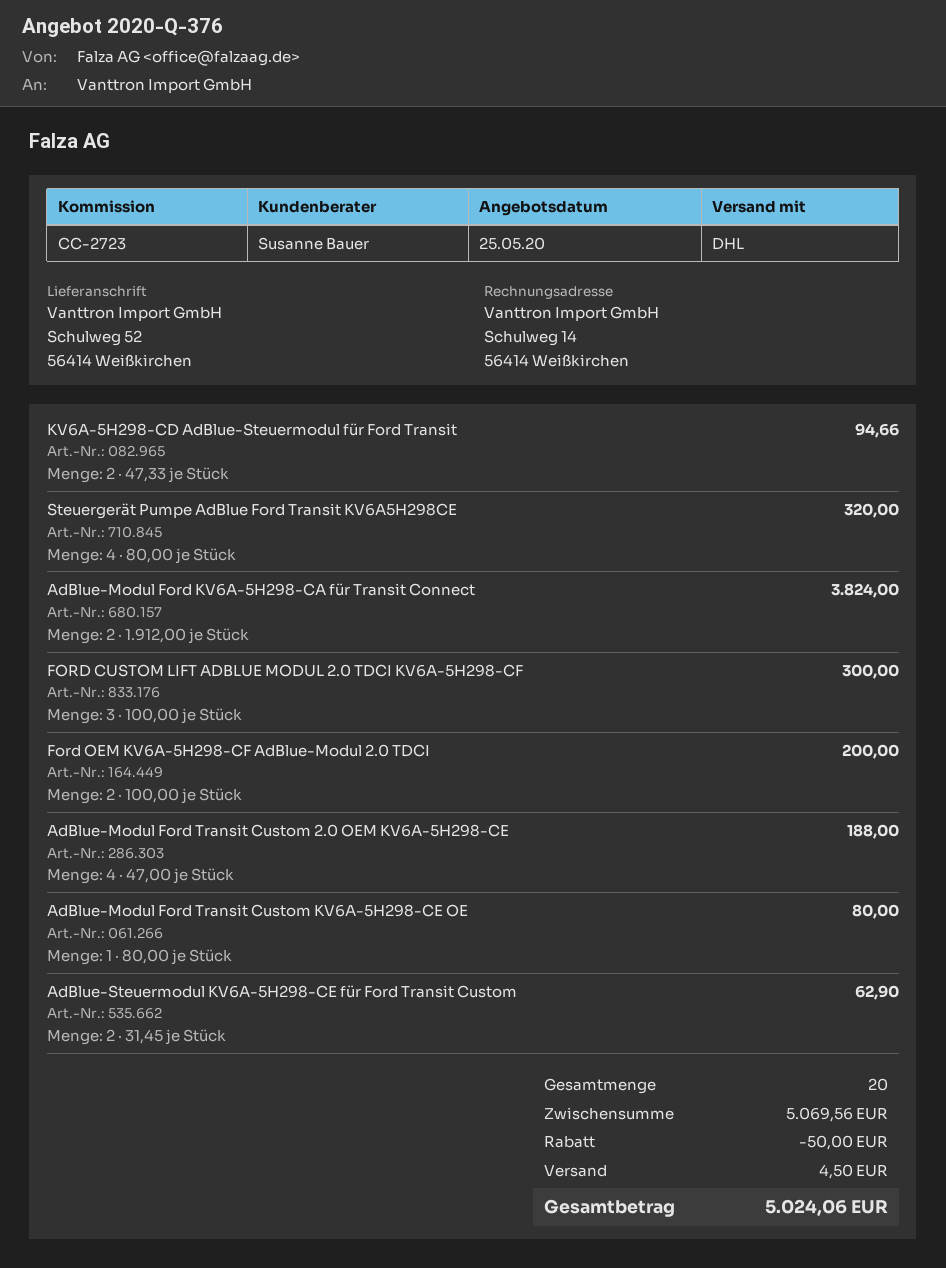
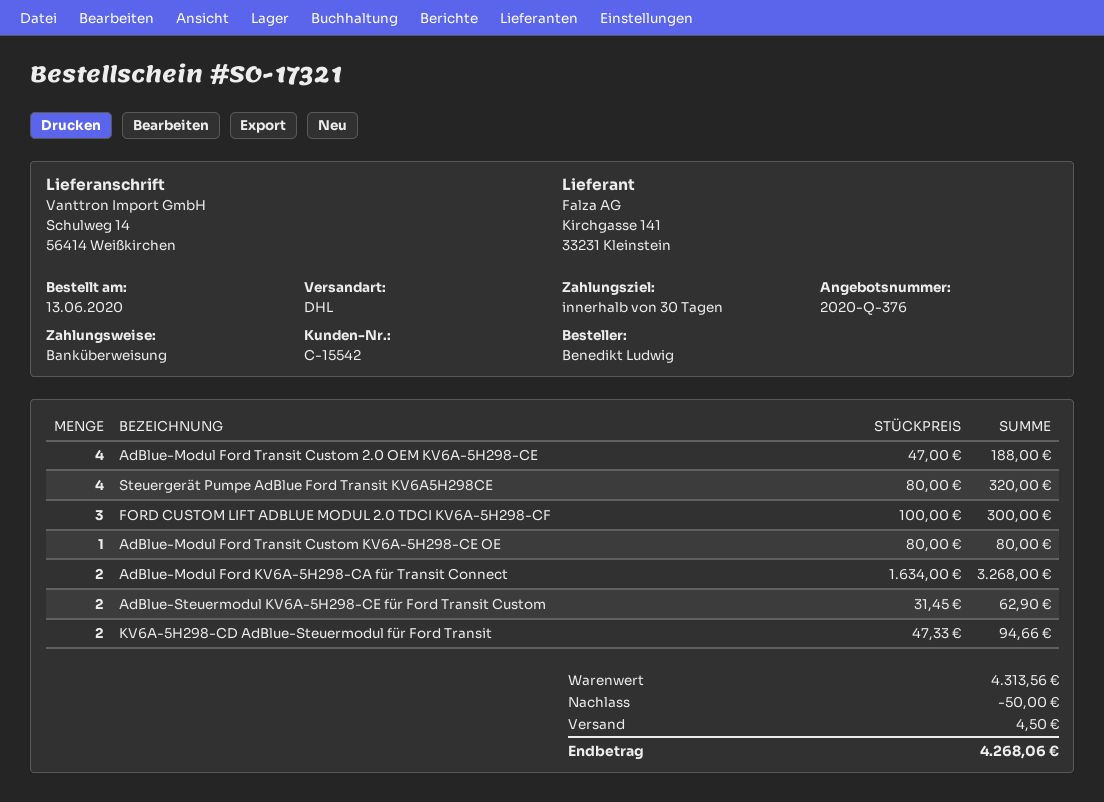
ship to: Schulweg 52, 56414 Weißkirchen -> Schulweg 14, 56414 Weißkirchen
AdBlue-Modul Ford KV6A-5H298-CA für Transit Connect: 2 x 1912.00 = 3824.00 -> 2 x 1634.00 = 3268.00
Ford OEM KV6A-5H298-CF AdBlue-Modul 2.0 TDCI: 2 x 100.00 = 200.00 -> none
subtotal: 5069.56 -> 4313.56
total: 5024.06 -> 4268.06

